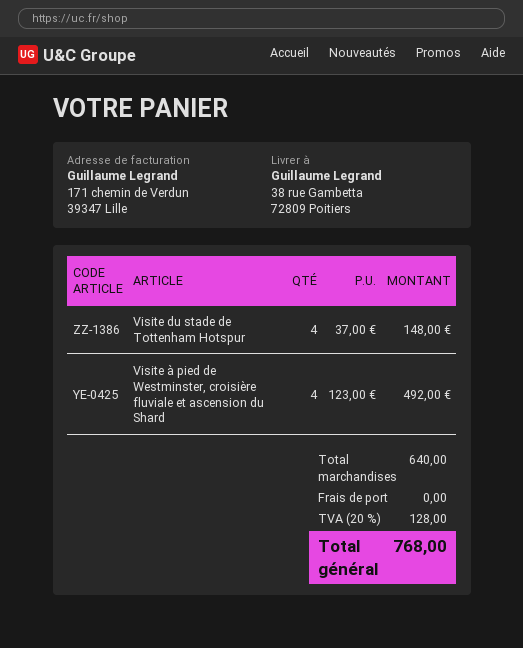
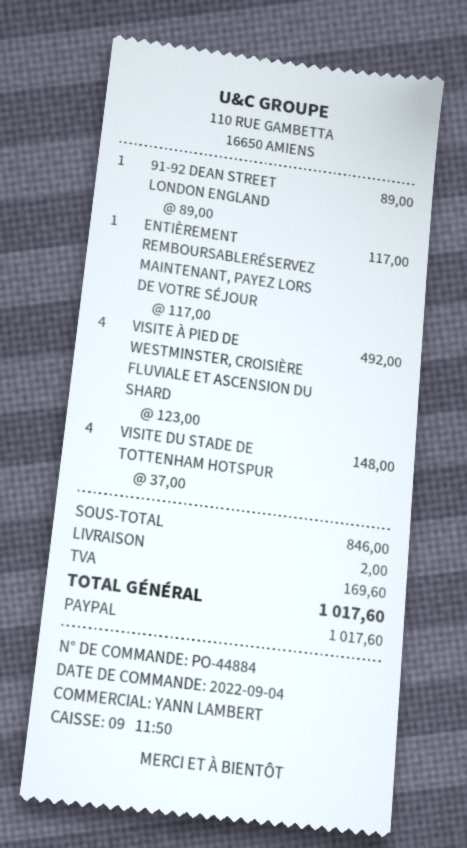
91-92 DEAN STREET LONDON ENGLAND: none -> 1 x 89.00 = 89.00
ENTIÈREMENT REMBOURSABLERÉSERVEZ MAINTENANT, PAYEZ LORS DE VOTRE SÉJOUR: none -> 1 x 117.00 = 117.00
subtotal: 640.00 -> 846.00
shipping: 0.00 -> 2.00
tax: 128.00 -> 169.60
total: 768.00 -> 1017.60

